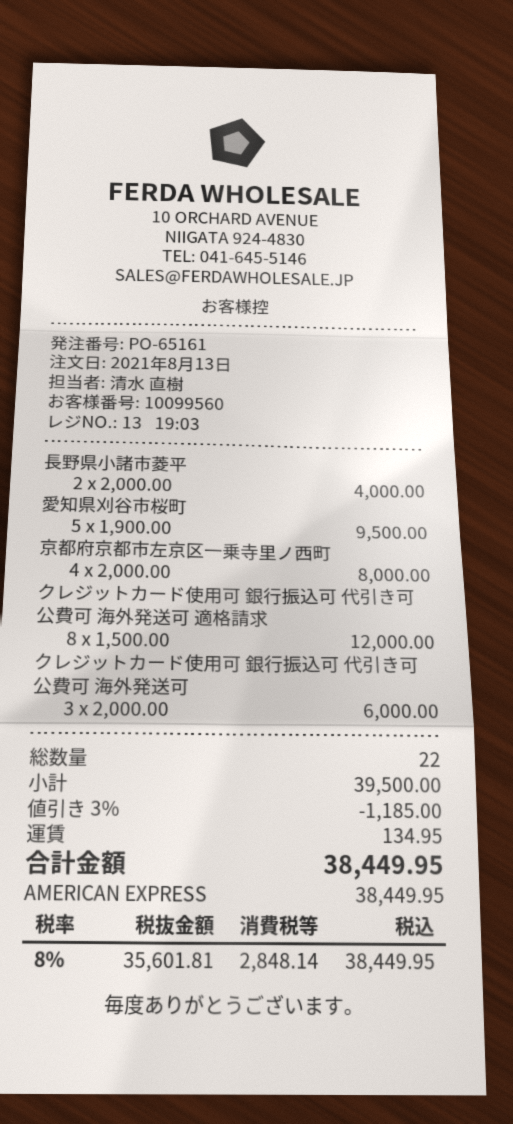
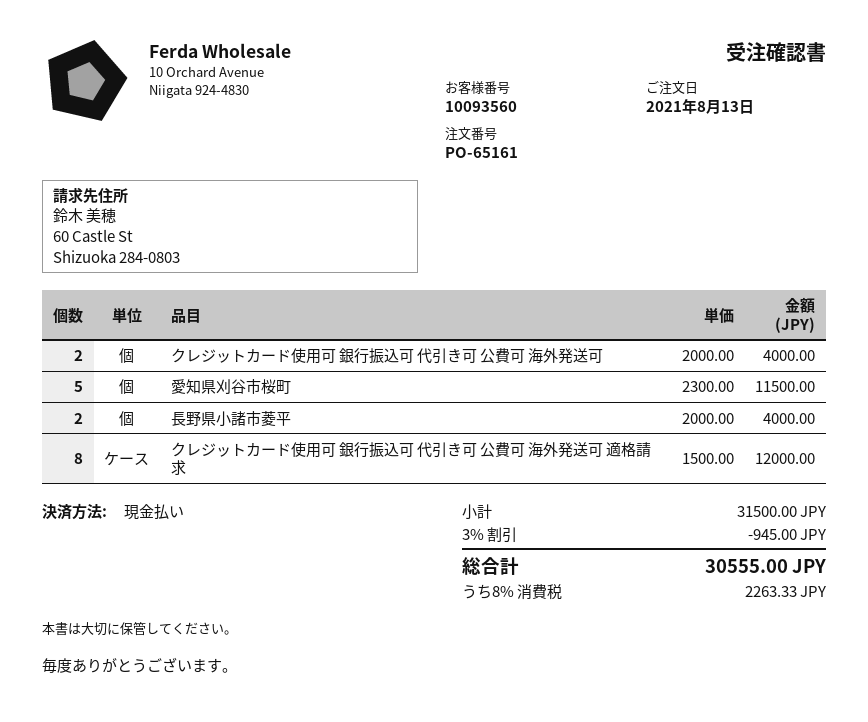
customer number: 10099560 -> 10093560
payment method: American Express -> cash
愛知県刈谷市桜町: 5 x 1900.00 = 9500.00 -> 5 x 2300.00 = 11500.00
京都府京都市左京区一乗寺里ノ西町: 4 x 2000.00 = 8000.00 -> none
クレジットカード使用可 銀行振込可 代引き可 公費可 海外発送可: 3 x 2000.00 = 6000.00 -> 2 x 2000.00 = 4000.00
subtotal: 39500.00 -> 31500.00
discount: 3% = 1185.00 -> 3% = 945.00
shipping: 134.95 -> none
tax: 8% = 2848.14 -> 8% = 2263.33
total: 38449.95 -> 30555.00

